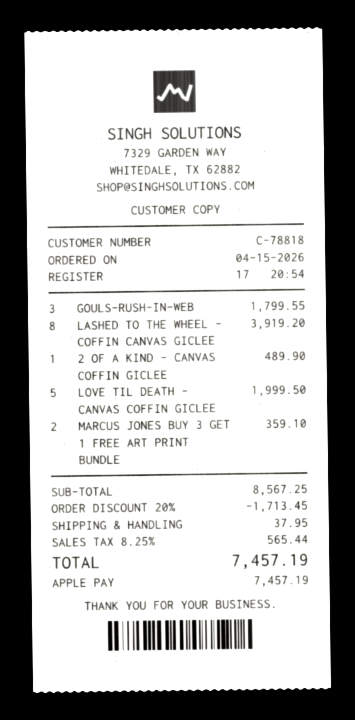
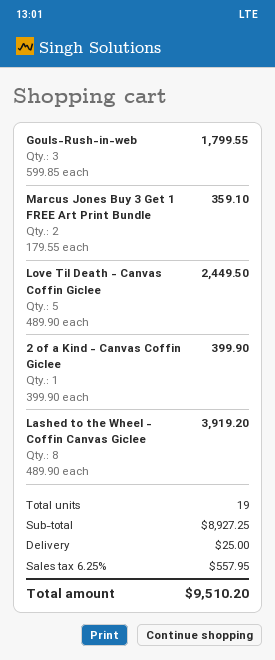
2 OF A KIND - CANVAS COFFIN GICLEE: 1 for 489.90 -> 1 for 399.90
LOVE TIL DEATH - CANVAS COFFIN GICLEE: 5 for 1999.50 -> 5 for 2449.50
subtotal: 8567.25 -> 8927.25
discount: 20% = 1713.45 -> none
shipping: 37.95 -> 25.00
tax: 8.25% = 565.44 -> 6.25% = 557.95
total: 7457.19 -> 9510.20

